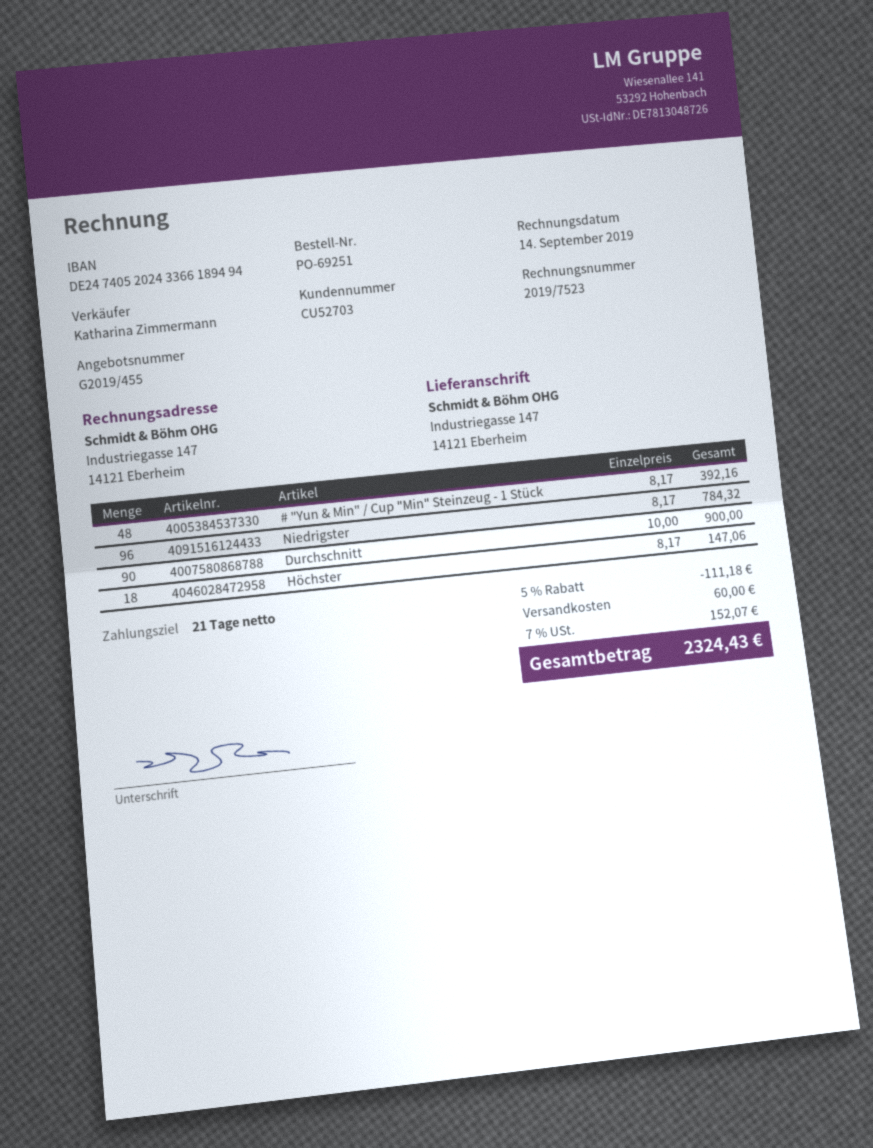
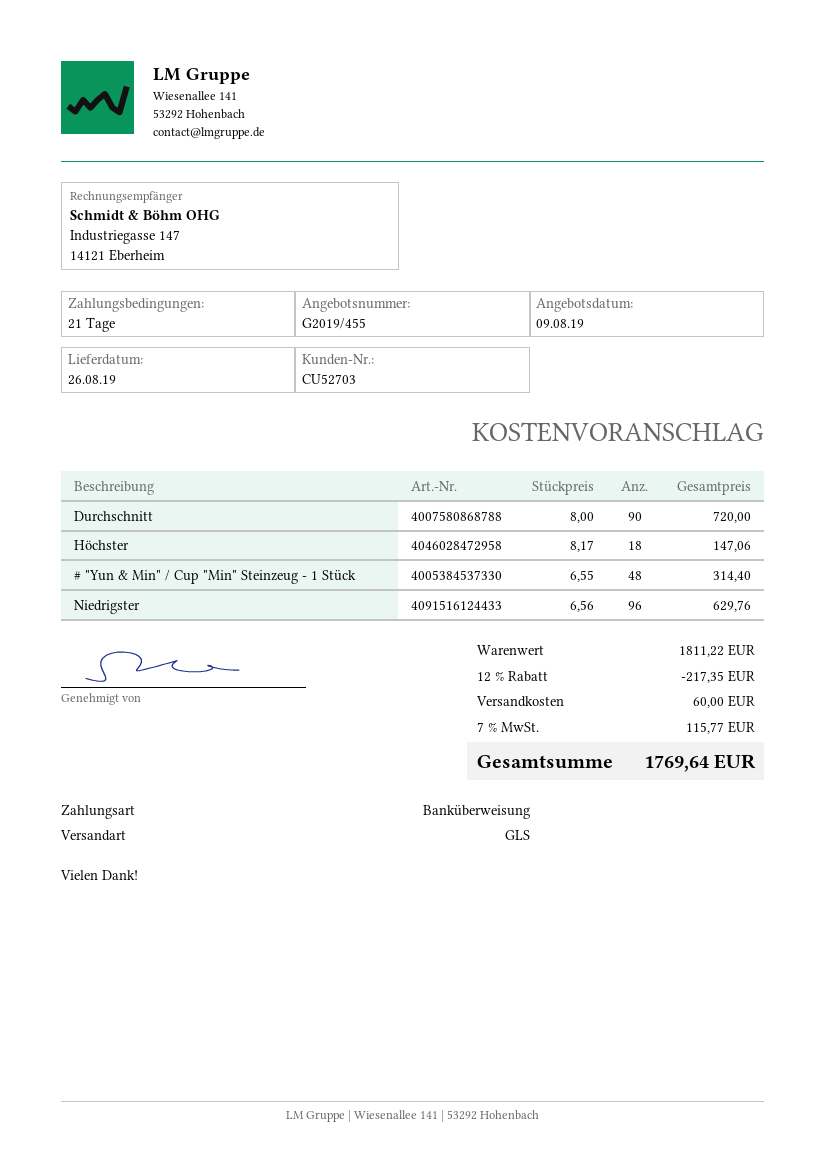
# "Yun & Min" / Cup "Min" Steinzeug - 1 Stück: 48 x 8.17 = 392.16 -> 48 x 6.55 = 314.40
Niedrigster: 96 x 8.17 = 784.32 -> 96 x 6.56 = 629.76
Durchschnitt: 90 x 10.00 = 900.00 -> 90 x 8.00 = 720.00
discount: 5% = 111.18 -> 12% = 217.35
tax: 7% = 152.07 -> 7% = 115.77
total: 2324.43 -> 1769.64

